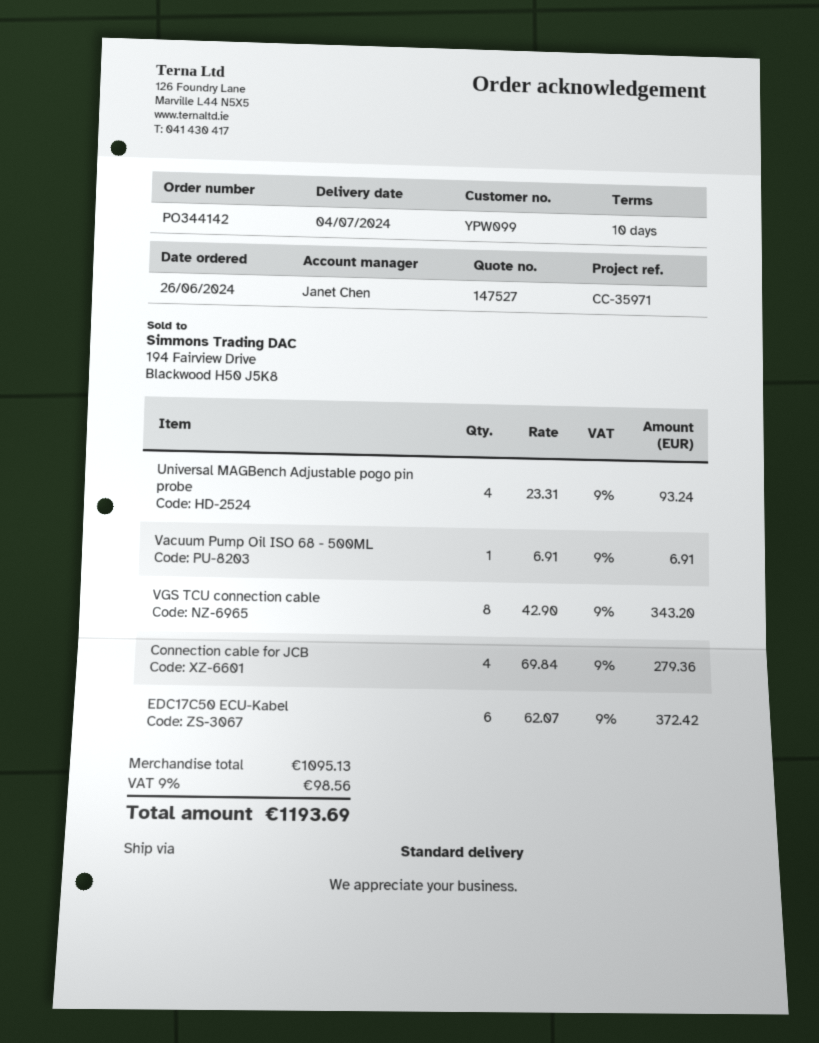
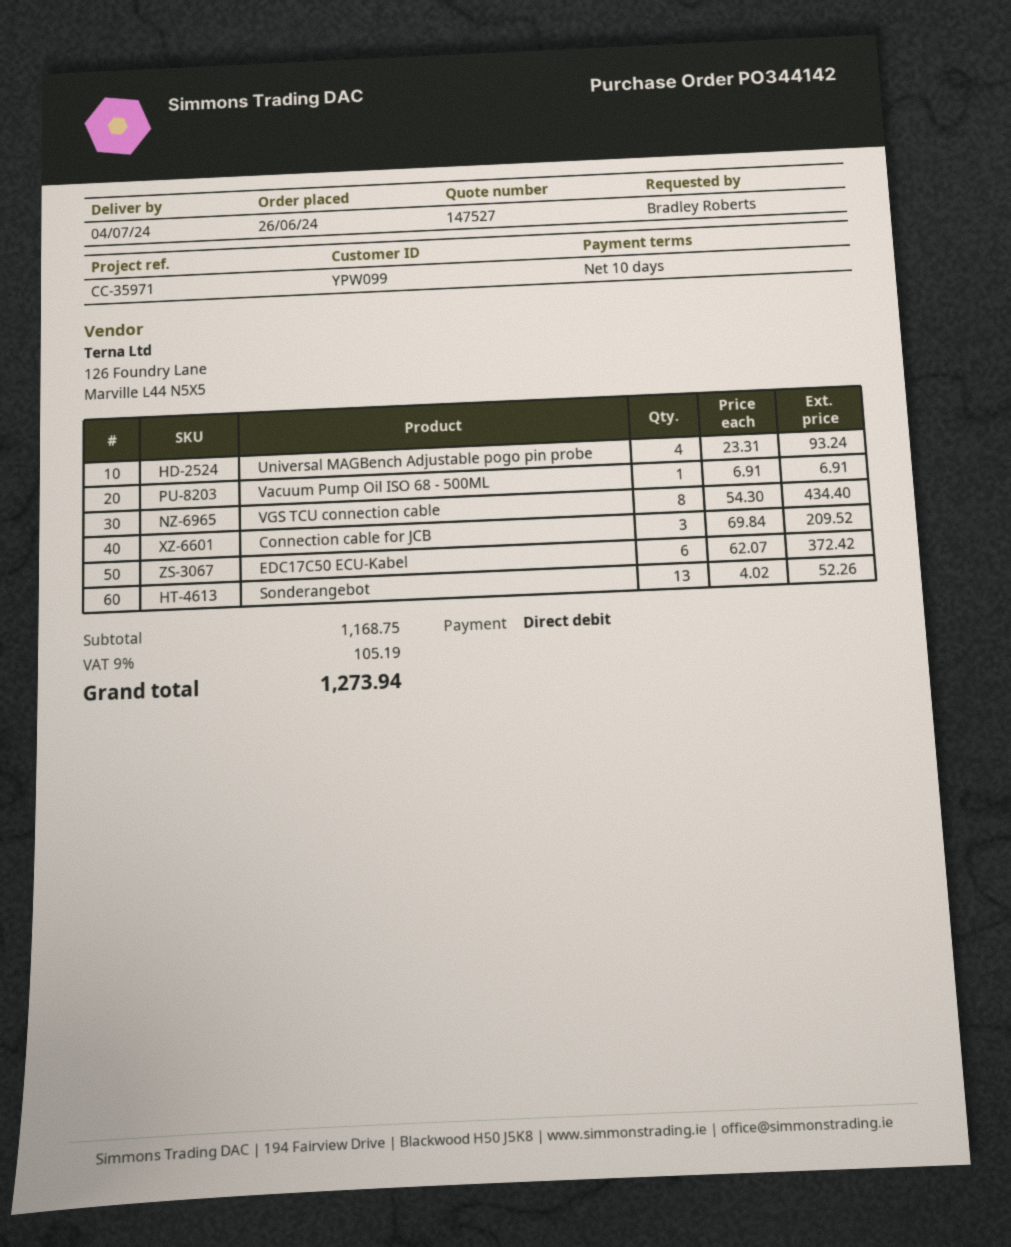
VGS TCU connection cable: 8 x 42.90 = 343.20 -> 8 x 54.30 = 434.40
Connection cable for JCB: 4 x 69.84 = 279.36 -> 3 x 69.84 = 209.52
Sonderangebot: none -> 13 x 4.02 = 52.26
subtotal: 1095.13 -> 1168.75
tax: 9% = 98.56 -> 9% = 105.19
total: 1193.69 -> 1273.94

